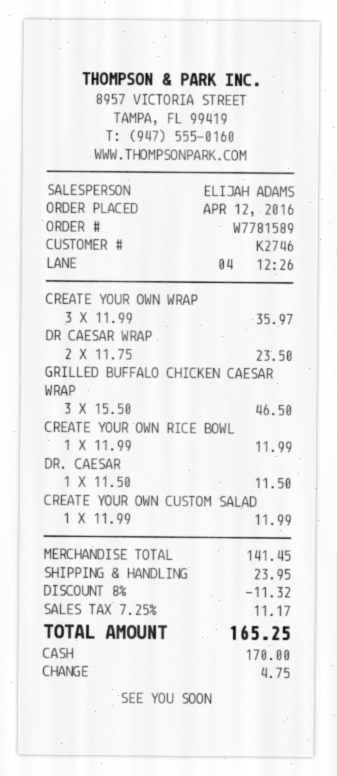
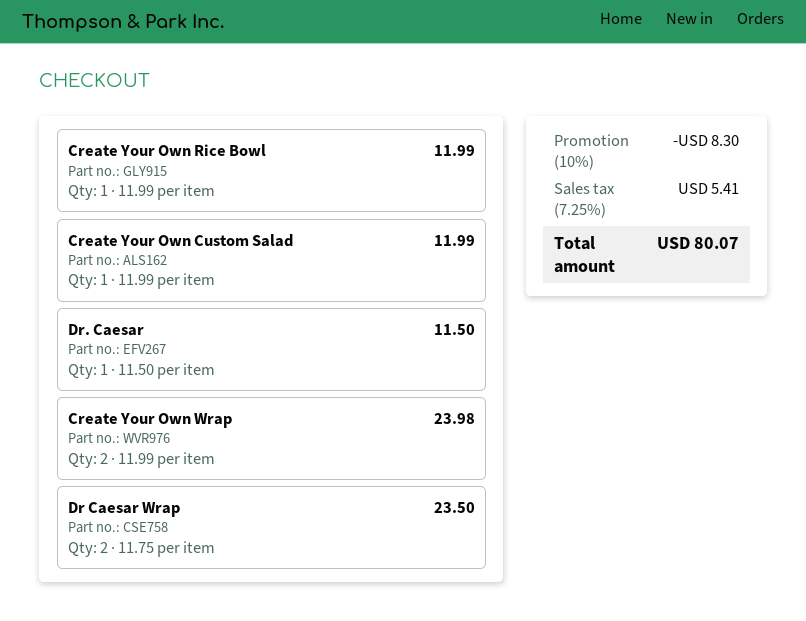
CREATE YOUR OWN WRAP: 3 x 11.99 = 35.97 -> 2 x 11.99 = 23.98
GRILLED BUFFALO CHICKEN CAESAR WRAP: 3 x 15.50 = 46.50 -> none
discount: 8% = 11.32 -> 10% = 8.30
shipping: 23.95 -> none
tax: 7.25% = 11.17 -> 7.25% = 5.41
total: 165.25 -> 80.07

